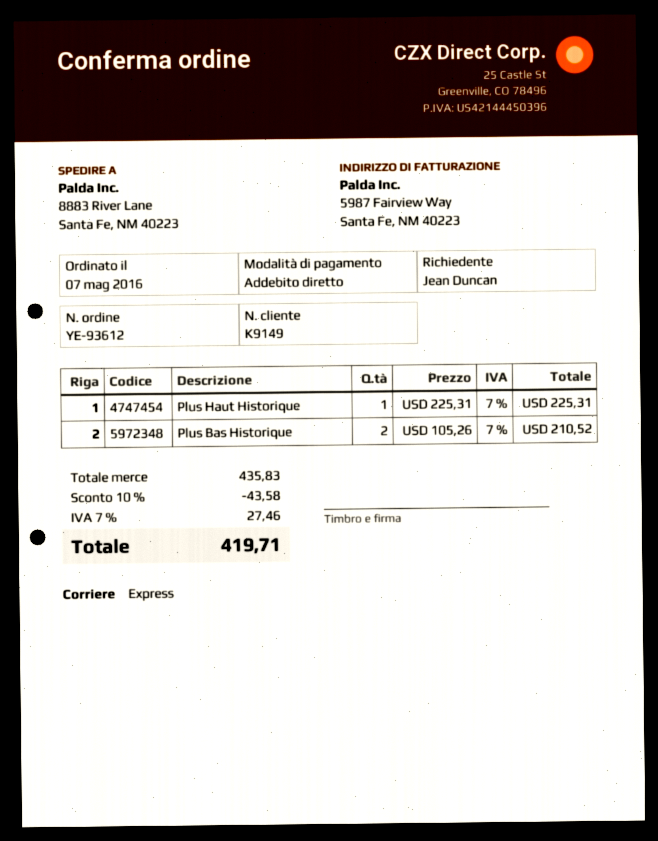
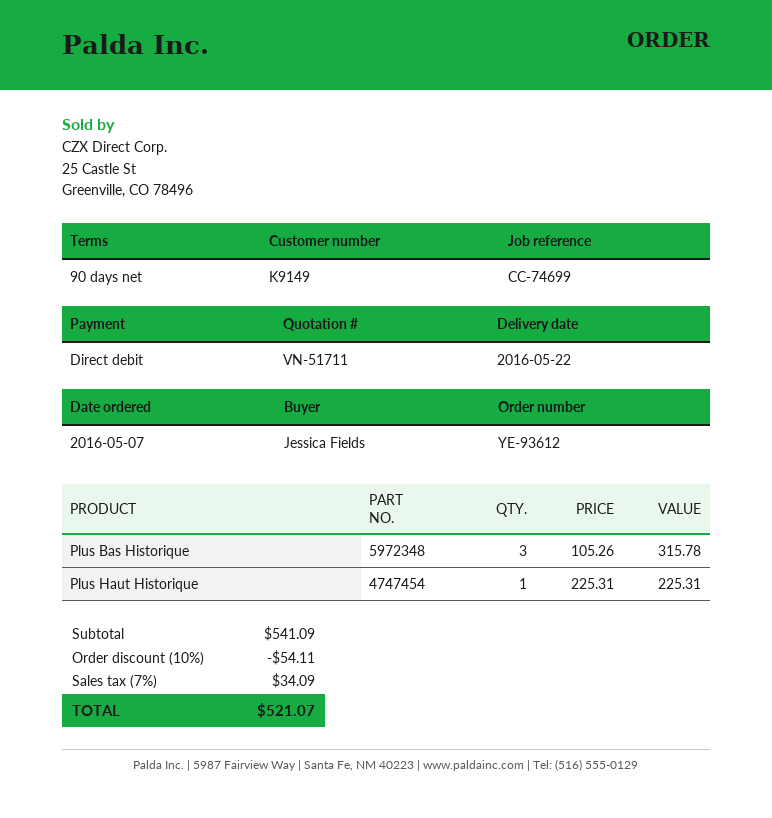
ordered by: Jean Duncan -> Jessica Fields
Plus Bas Historique: 2 x 105.26 = 210.52 -> 3 x 105.26 = 315.78
subtotal: 435.83 -> 541.09
discount: 10% = 43.58 -> 10% = 54.11
tax: 7% = 27.46 -> 7% = 34.09
total: 419.71 -> 521.07

